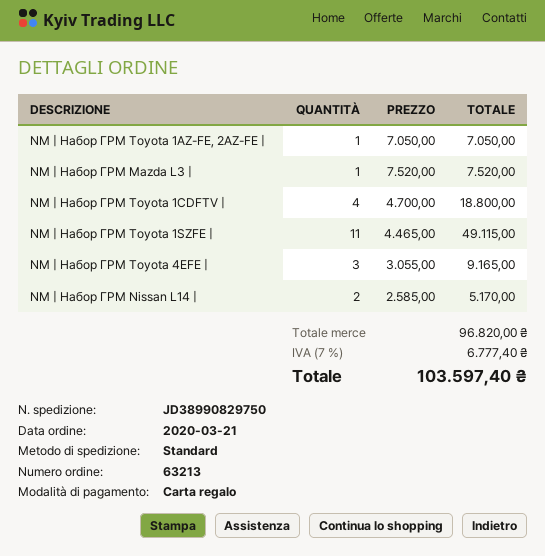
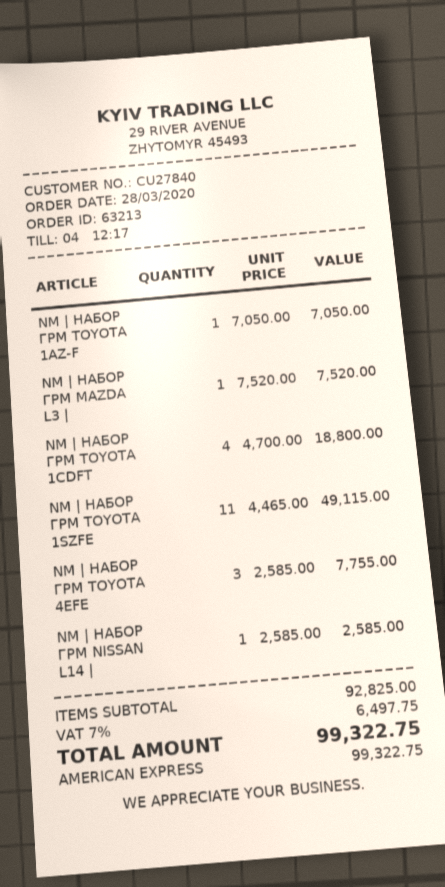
order date: 2020-03-21 -> 2020-03-28
payment method: gift card -> American Express
NM | Набор ГРМ Toyota 4EFE |: 3 x 3055.00 = 9165.00 -> 3 x 2585.00 = 7755.00
NM | Набор ГРМ Nissan L14 |: 2 x 2585.00 = 5170.00 -> 1 x 2585.00 = 2585.00
subtotal: 96820.00 -> 92825.00
tax: 7% = 6777.40 -> 7% = 6497.75
total: 103597.40 -> 99322.75

